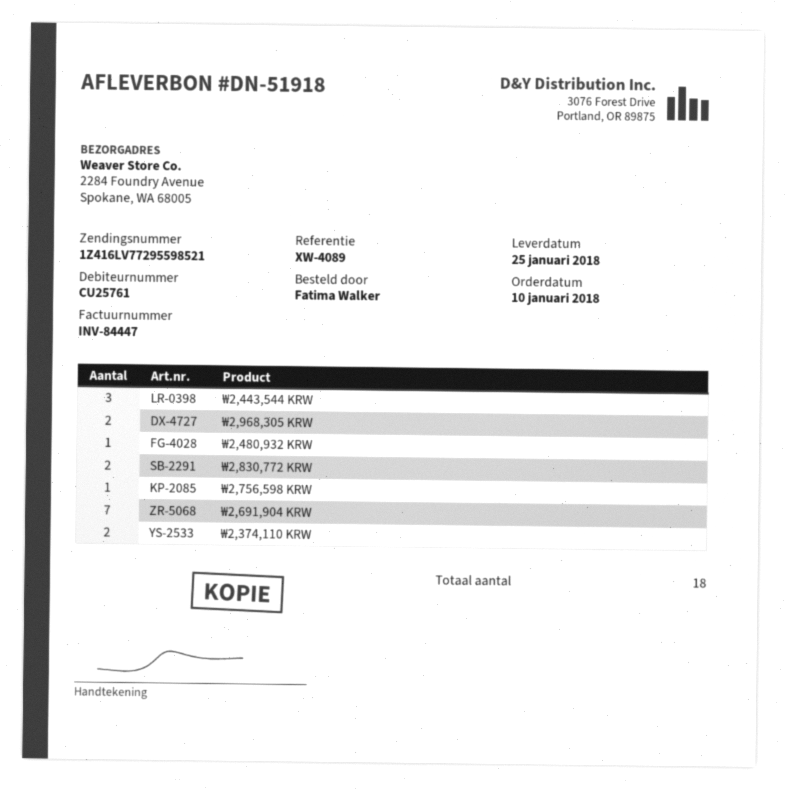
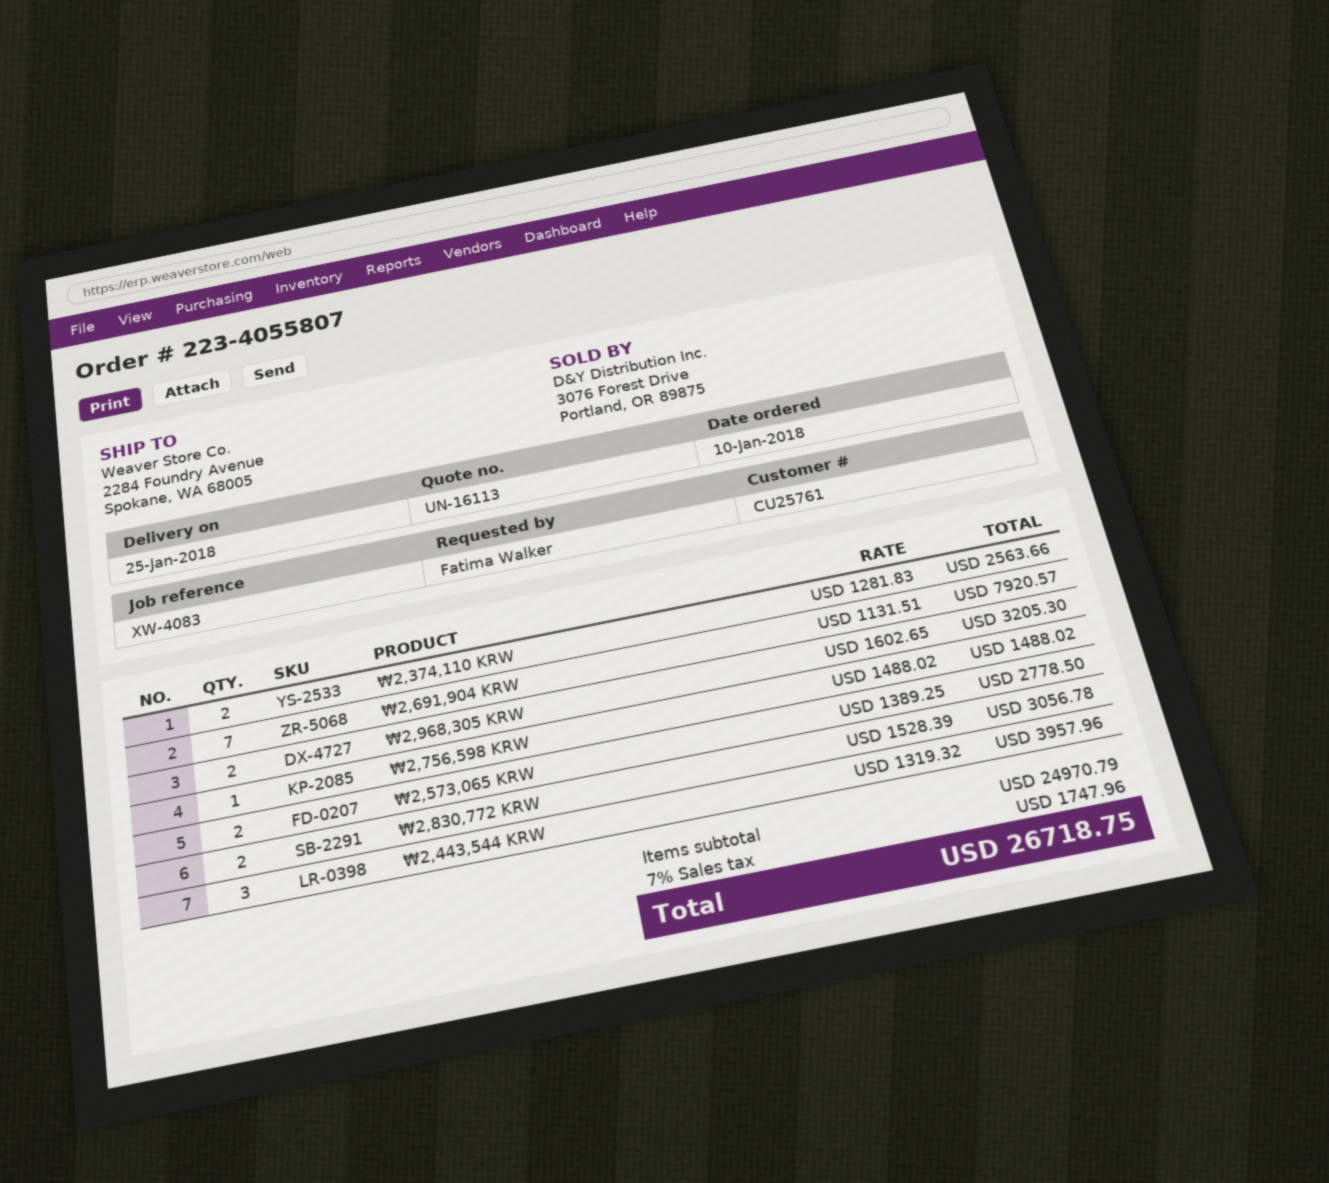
reference: XW-4089 -> XW-4083
₩2,480,932 KRW: 1 -> none
₩2,573,065 KRW: none -> 2

